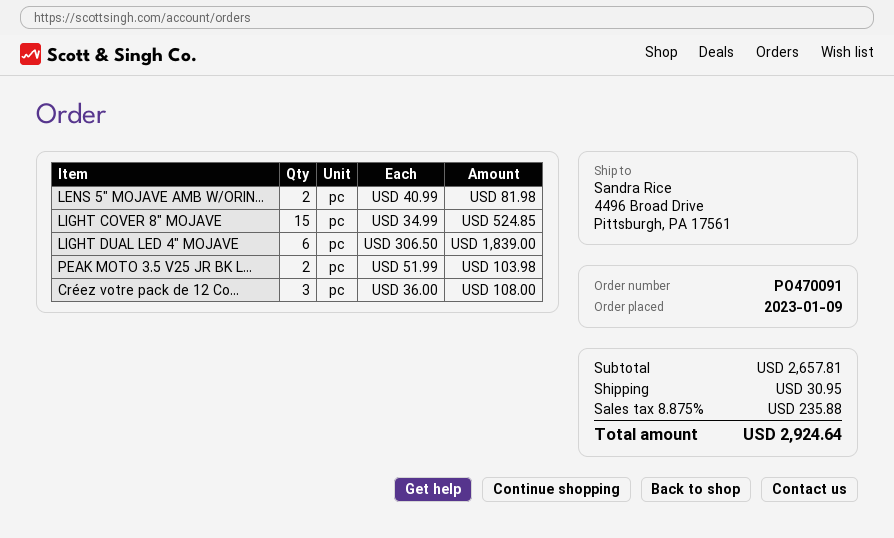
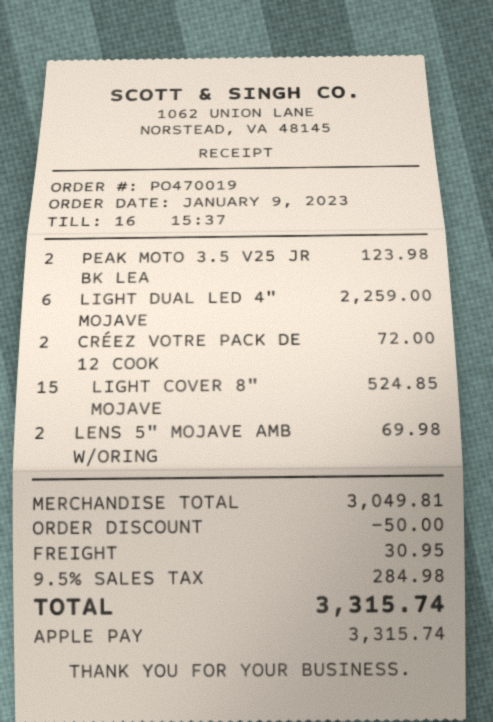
order number: PO470091 -> PO470019
LENS 5" MOJAVE AMB W/ORIN...: 2 for 81.98 -> 2 for 69.98
LIGHT DUAL LED 4" MOJAVE: 6 for 1839.00 -> 6 for 2259.00
PEAK MOTO 3.5 V25 JR BK L...: 2 for 103.98 -> 2 for 123.98
Créez votre pack de 12 Co...: 3 for 108.00 -> 2 for 72.00
subtotal: 2657.81 -> 3049.81
discount: none -> 50.00
tax: 8.875% = 235.88 -> 9.5% = 284.98
total: 2924.64 -> 3315.74

